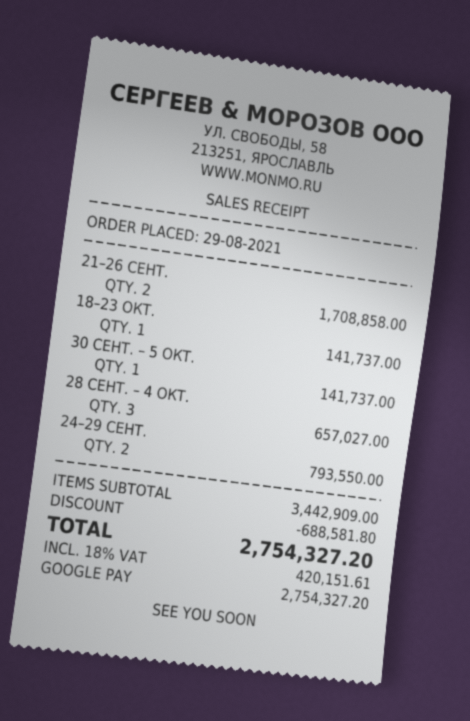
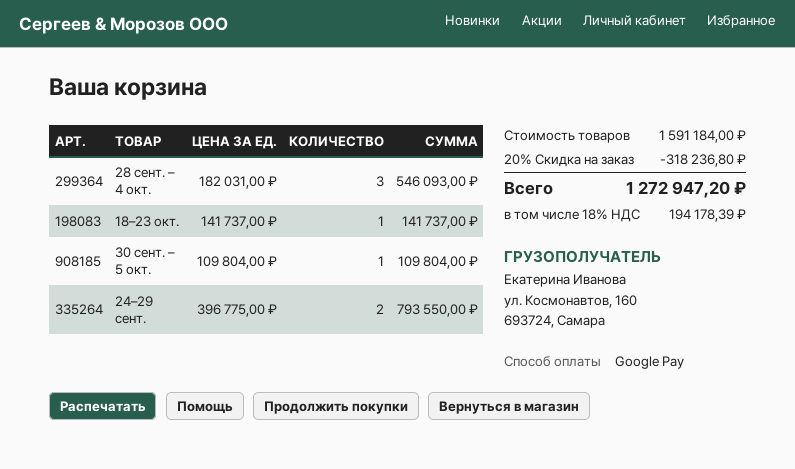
21–26 СЕНТ.: 2 for 1708858.00 -> none
30 СЕНТ. – 5 ОКТ.: 1 for 141737.00 -> 1 for 109804.00
28 СЕНТ. – 4 ОКТ.: 3 for 657027.00 -> 3 for 546093.00
subtotal: 3442909.00 -> 1591184.00
discount: 688581.80 -> 318236.80
tax: 18% = 420151.61 -> 18% = 194178.39
total: 2754327.20 -> 1272947.20

